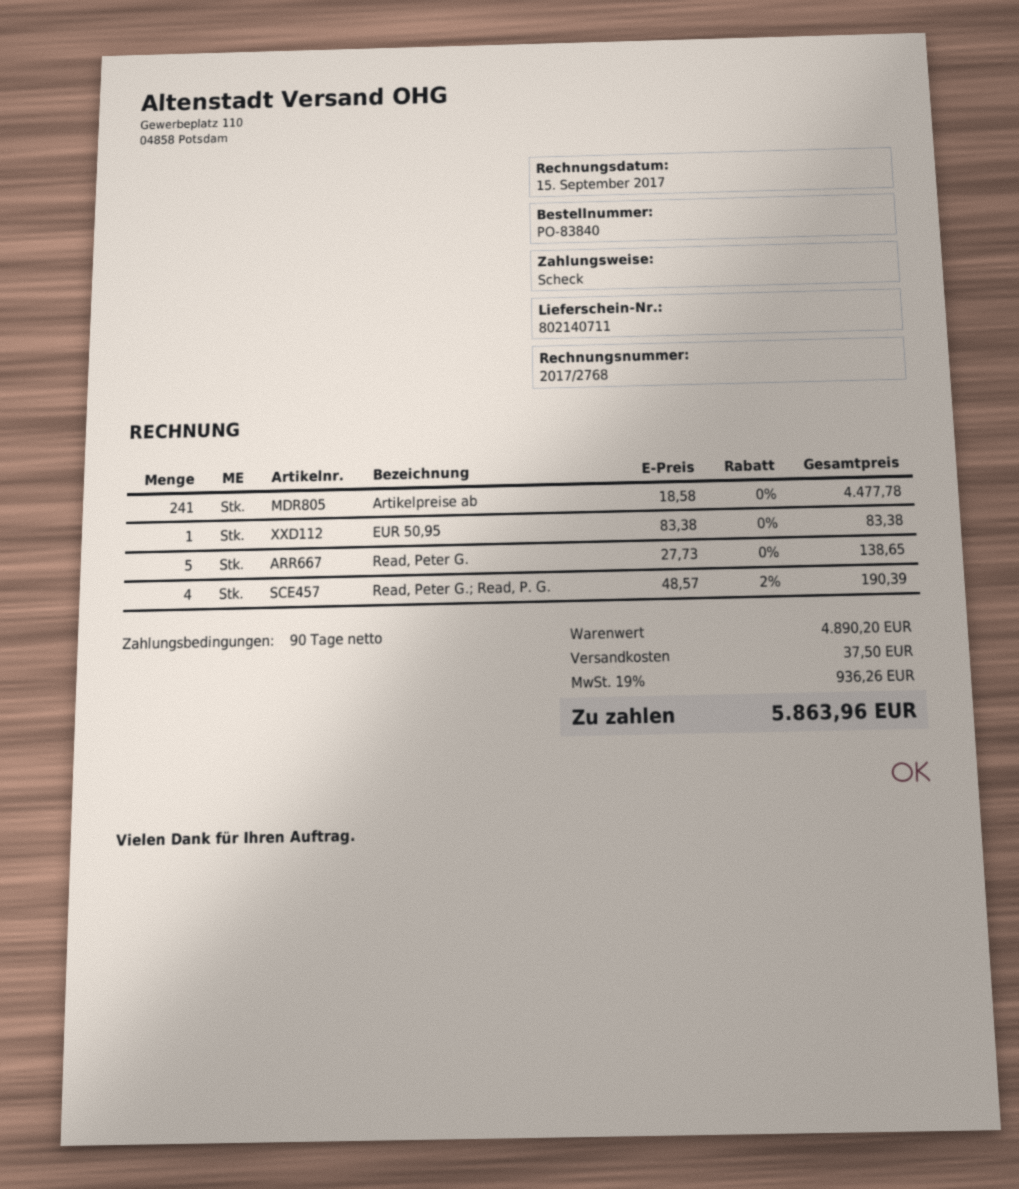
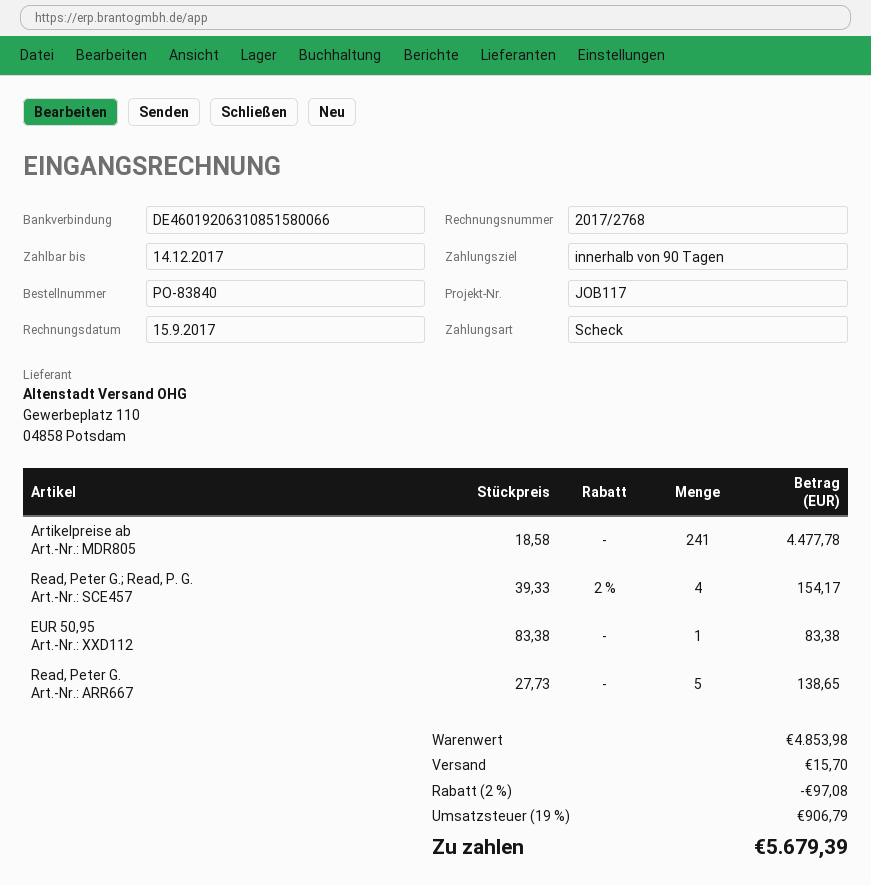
Read, Peter G.; Read, P. G.: 4 x 48.57 - 2% = 190.39 -> 4 x 39.33 - 2% = 154.17
subtotal: 4890.20 -> 4853.98
discount: none -> 2% = 97.08
shipping: 37.50 -> 15.70
tax: 19% = 936.26 -> 19% = 906.79
total: 5863.96 -> 5679.39

